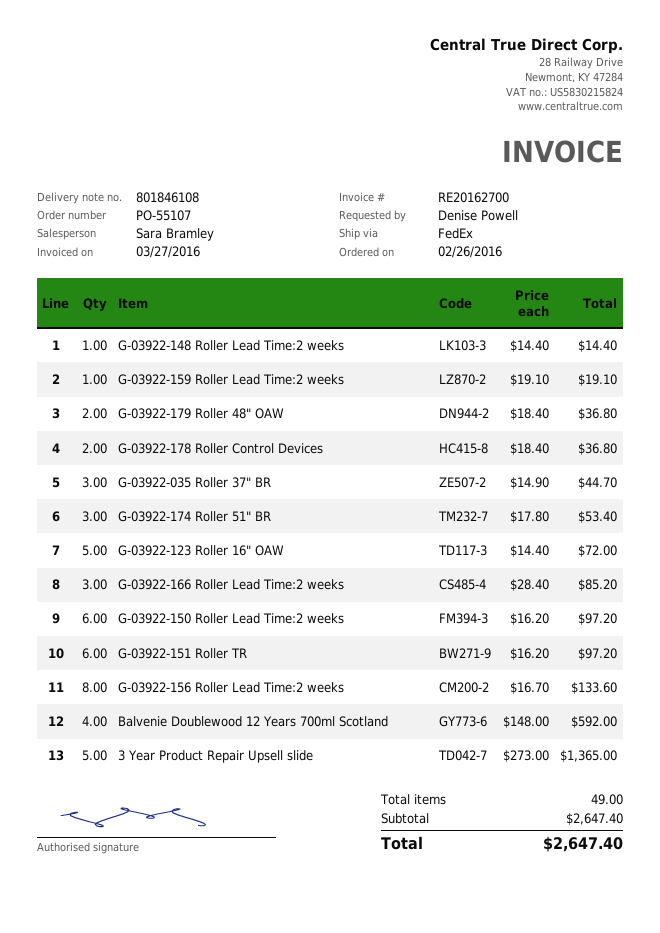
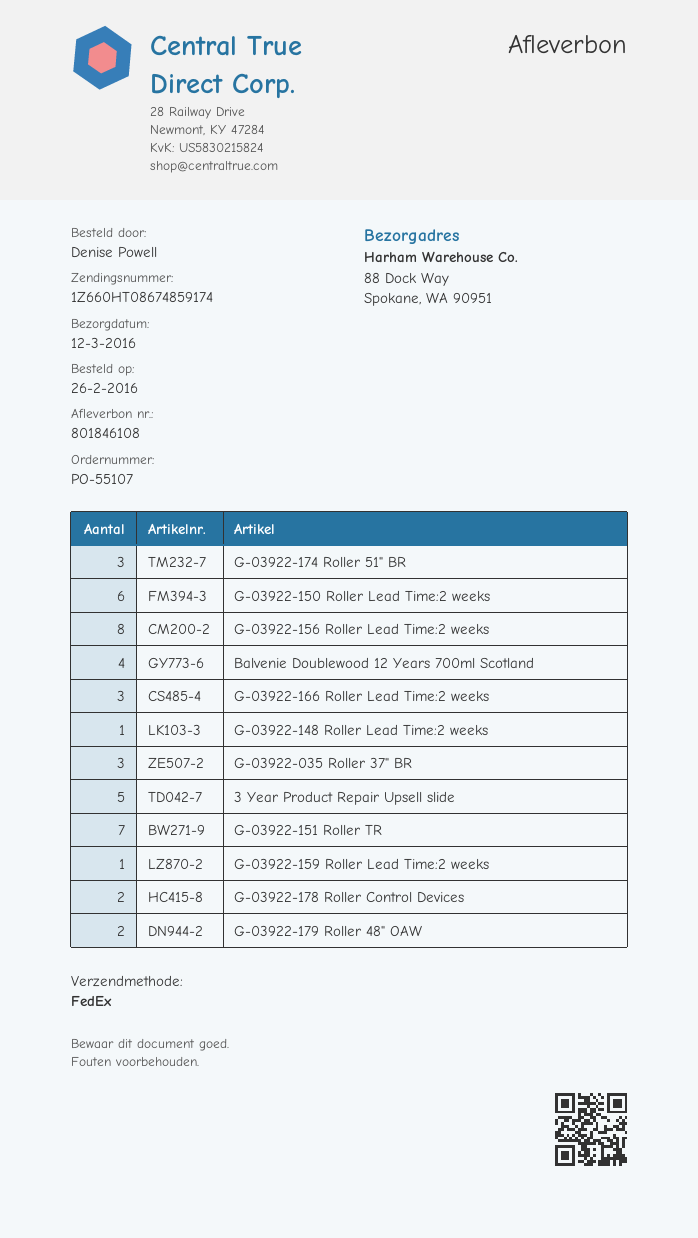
G-03922-123 Roller 16" OAW: 5 -> none
G-03922-151 Roller TR: 6 -> 7

